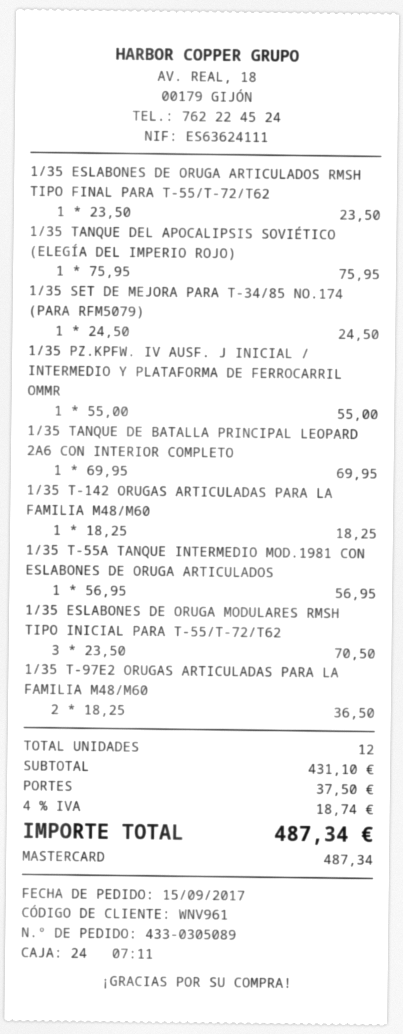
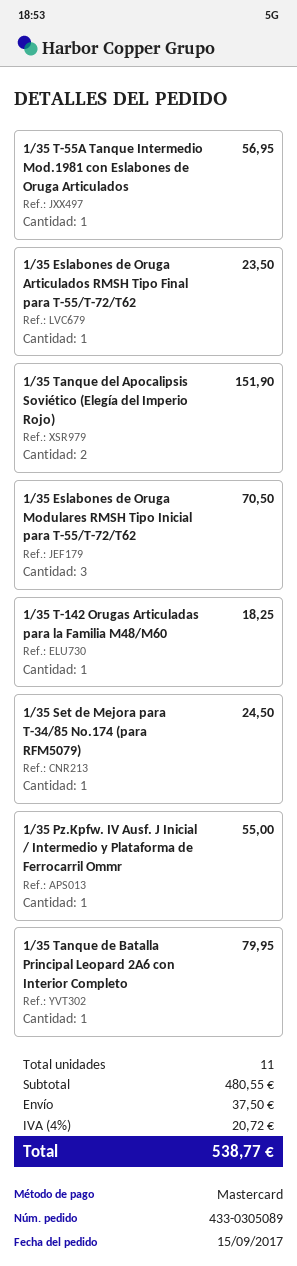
1/35 TANQUE DEL APOCALIPSIS SOVIÉTICO (ELEGÍA DEL IMPERIO ROJO): 1 for 75.95 -> 2 for 151.90
1/35 TANQUE DE BATALLA PRINCIPAL LEOPARD 2A6 CON INTERIOR COMPLETO: 1 for 69.95 -> 1 for 79.95
1/35 T-97E2 ORUGAS ARTICULADAS PARA LA FAMILIA M48/M60: 2 for 36.50 -> none
total quantity: 12 -> 11
subtotal: 431.10 -> 480.55
tax: 4% = 18.74 -> 4% = 20.72
total: 487.34 -> 538.77

